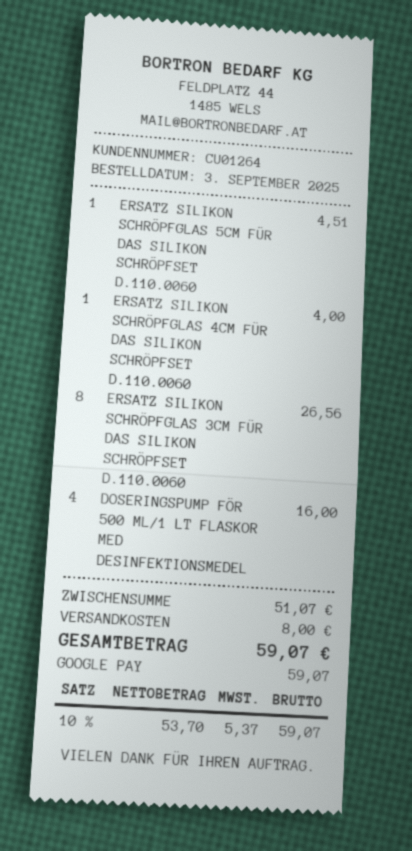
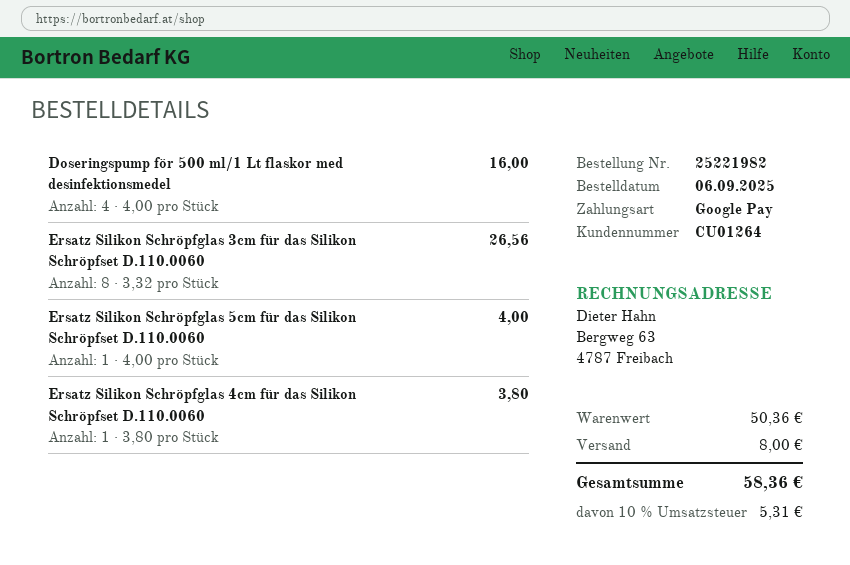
order date: 2025-09-03 -> 2025-09-06
ERSATZ SILIKON SCHRÖPFGLAS 5CM FÜR DAS SILIKON SCHRÖPFSET D.110.0060: 1 for 4.51 -> 1 for 4.00
ERSATZ SILIKON SCHRÖPFGLAS 4CM FÜR DAS SILIKON SCHRÖPFSET D.110.0060: 1 for 4.00 -> 1 for 3.80
subtotal: 51.07 -> 50.36
tax: 10% = 5.37 -> 10% = 5.31
total: 59.07 -> 58.36

